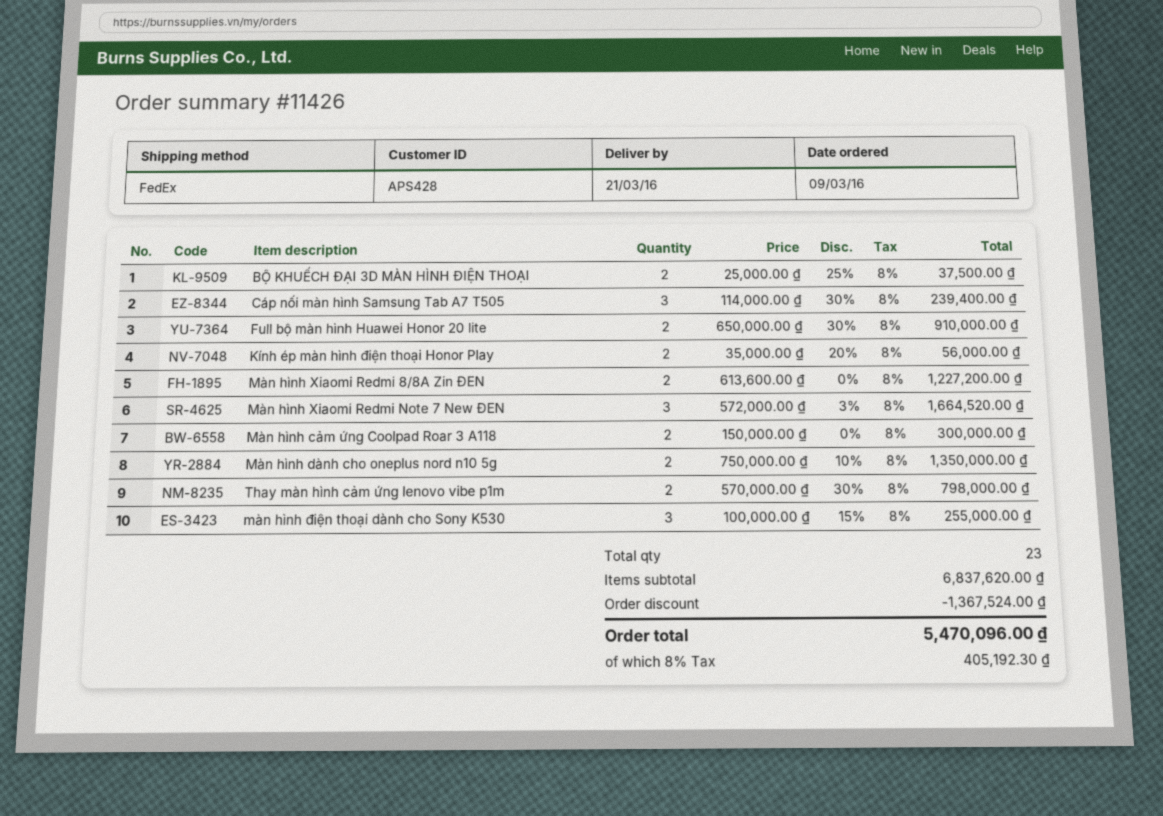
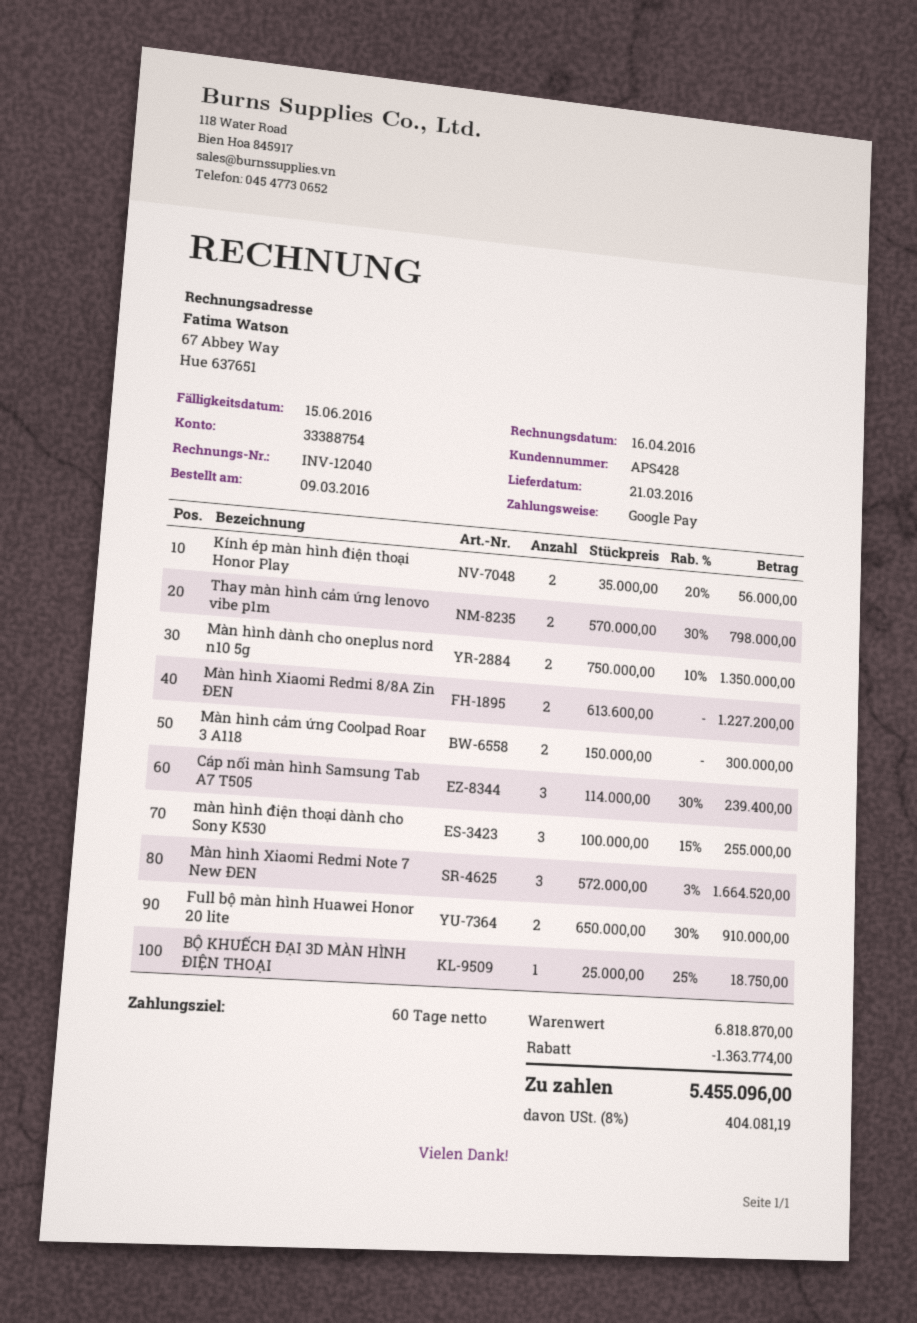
BỘ KHUẾCH ĐẠI 3D MÀN HÌNH ĐIỆN THOẠI: 2 x 25000.00 - 25% = 37500.00 -> 1 x 25000.00 - 25% = 18750.00
subtotal: 6837620.00 -> 6818870.00
discount: 1367524.00 -> 1363774.00
tax: 8% = 405192.30 -> 8% = 404081.19
total: 5470096.00 -> 5455096.00

